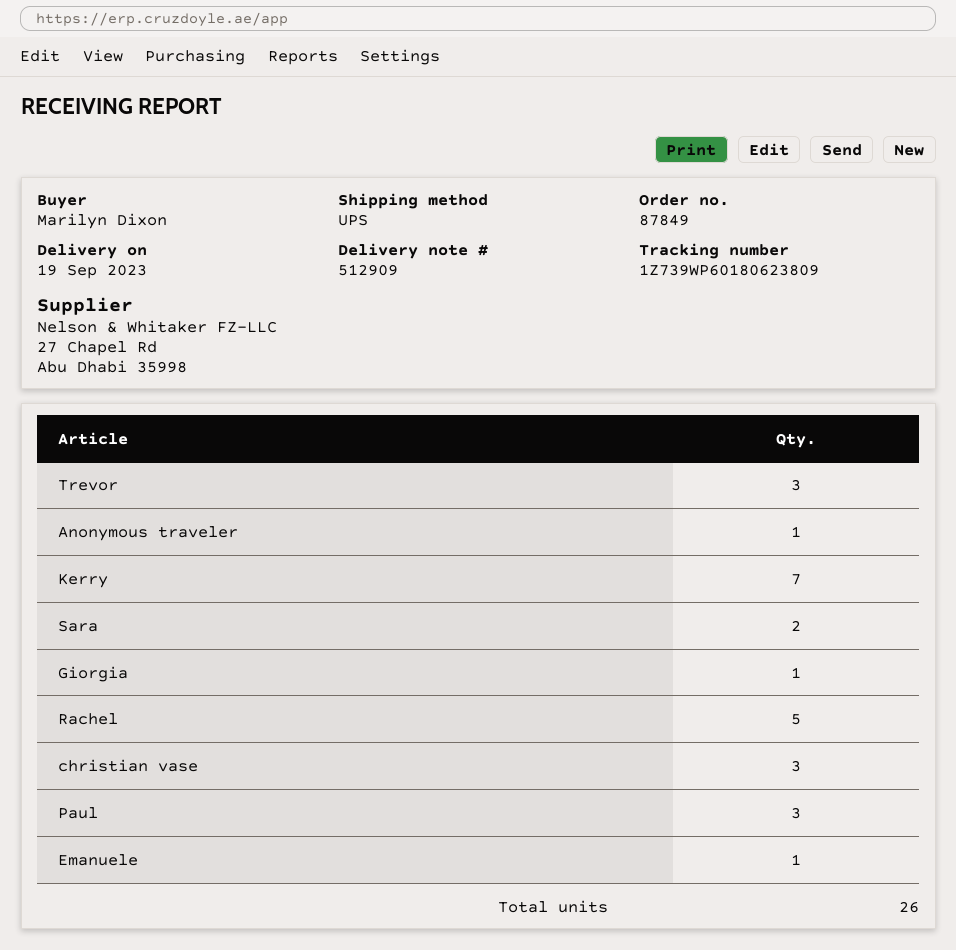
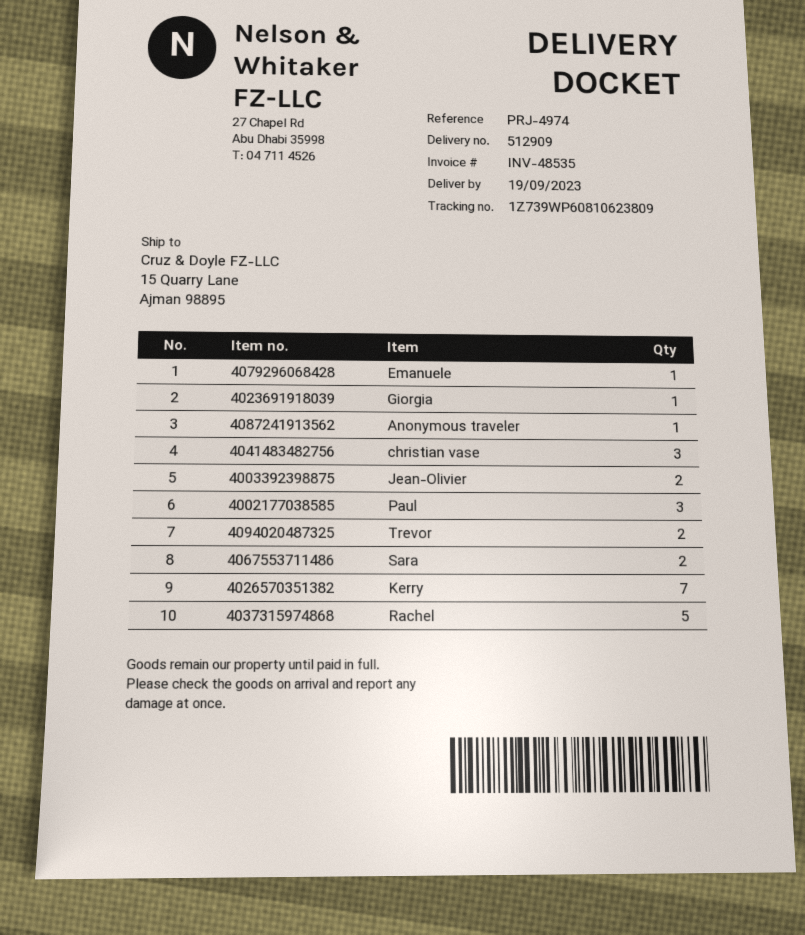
tracking number: 1Z739WP60180623809 -> 1Z739WP60810623809
Trevor: 3 -> 2
Jean-Olivier: none -> 2

